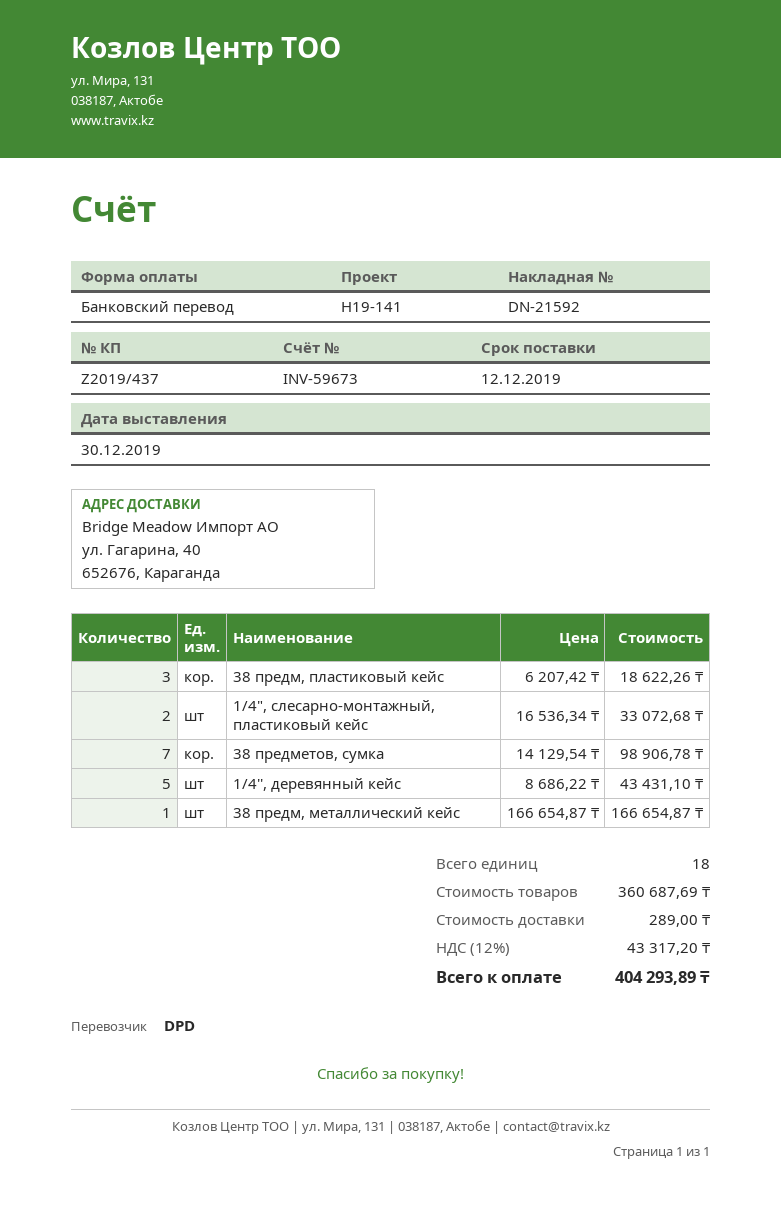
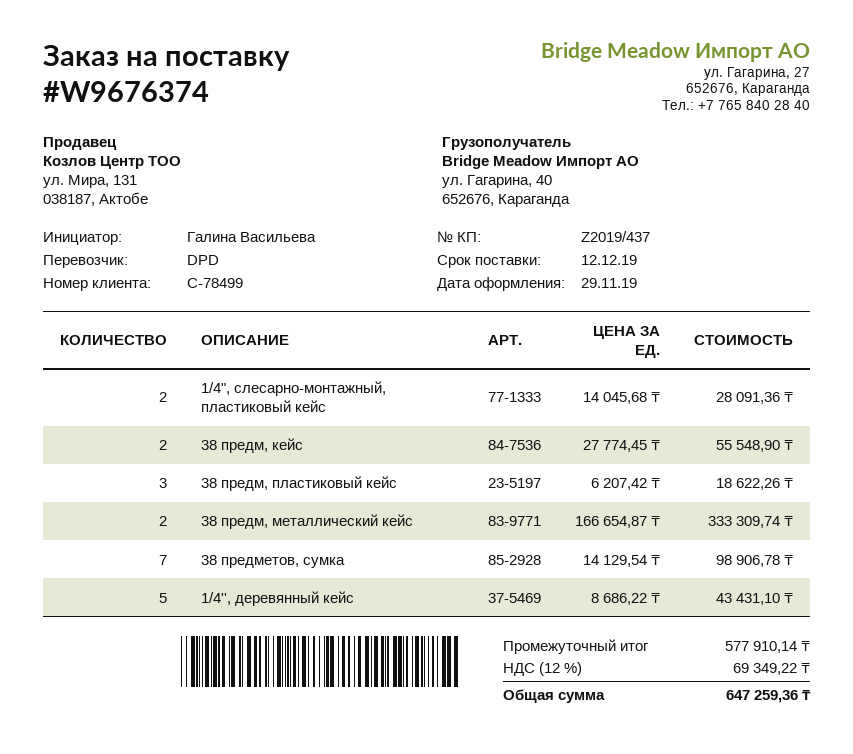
1/4", слесарно-монтажный, пластиковый кейс: 2 x 16536.34 = 33072.68 -> 2 x 14045.68 = 28091.36
38 предм, металлический кейс: 1 x 166654.87 = 166654.87 -> 2 x 166654.87 = 333309.74
38 предм, кейс: none -> 2 x 27774.45 = 55548.90
subtotal: 360687.69 -> 577910.14
shipping: 289.00 -> none
tax: 12% = 43317.20 -> 12% = 69349.22
total: 404293.89 -> 647259.36

